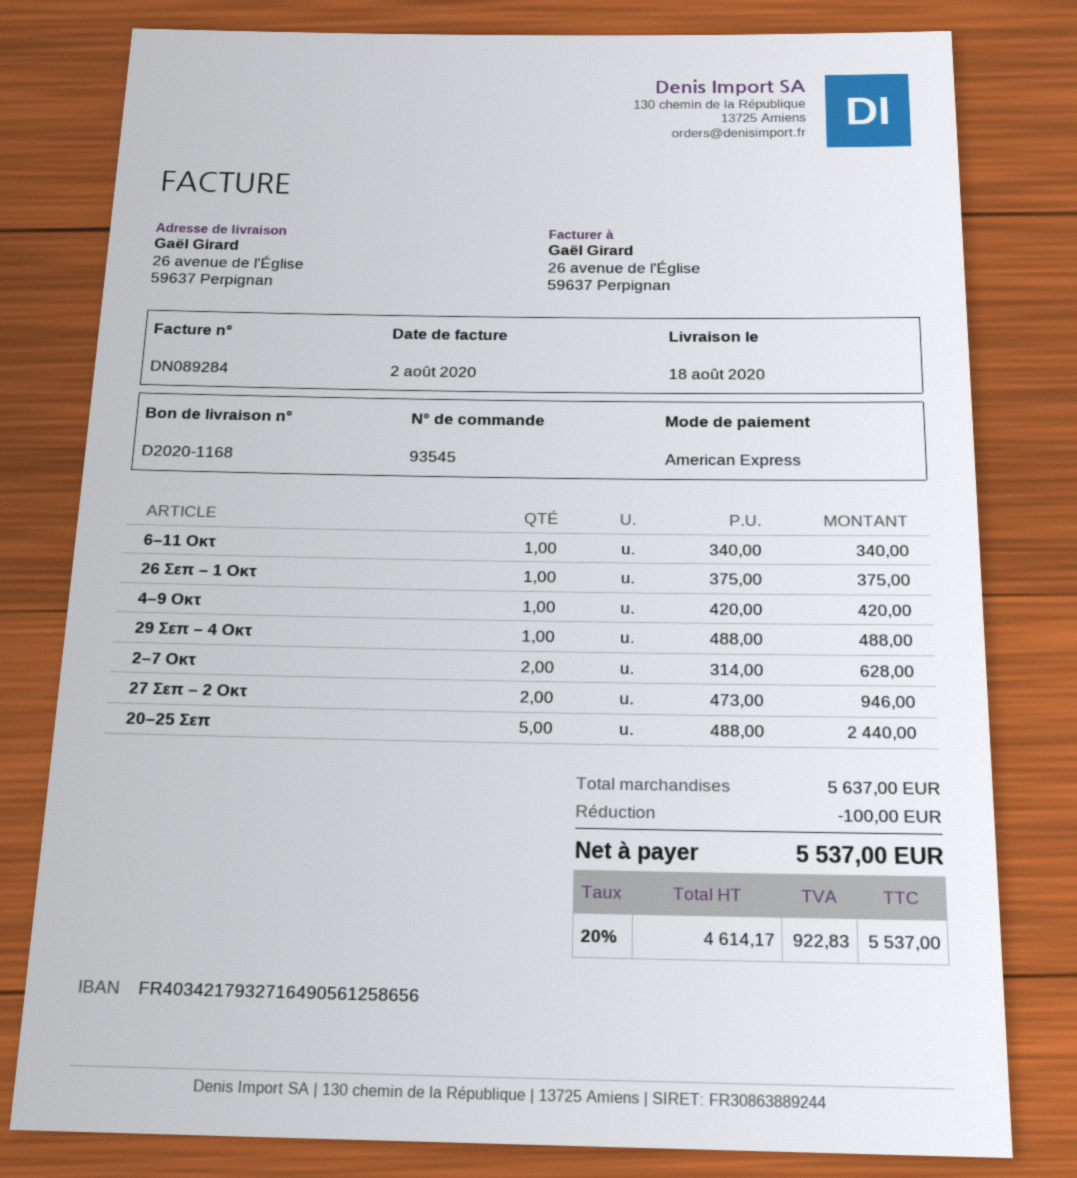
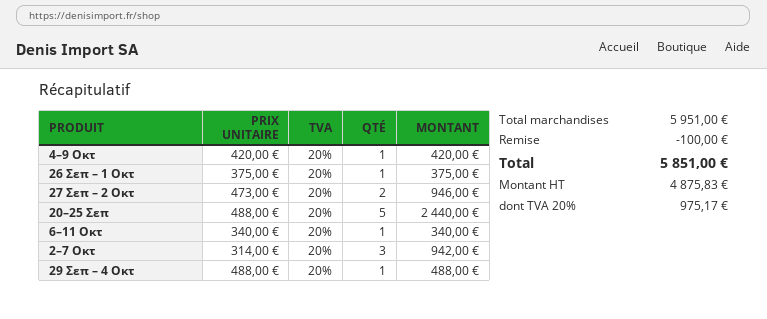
2–7 Οκτ: 2 x 314.00 = 628.00 -> 3 x 314.00 = 942.00
subtotal: 5637.00 -> 5951.00
net: 4614.17 -> 4875.83
tax: 20% = 922.83 -> 20% = 975.17
total: 5537.00 -> 5851.00

